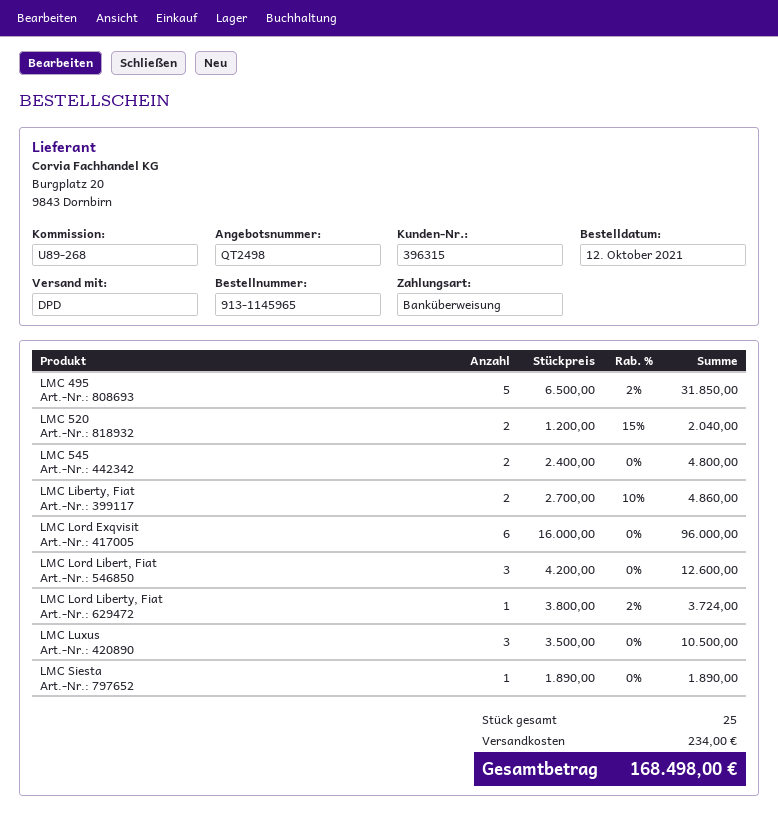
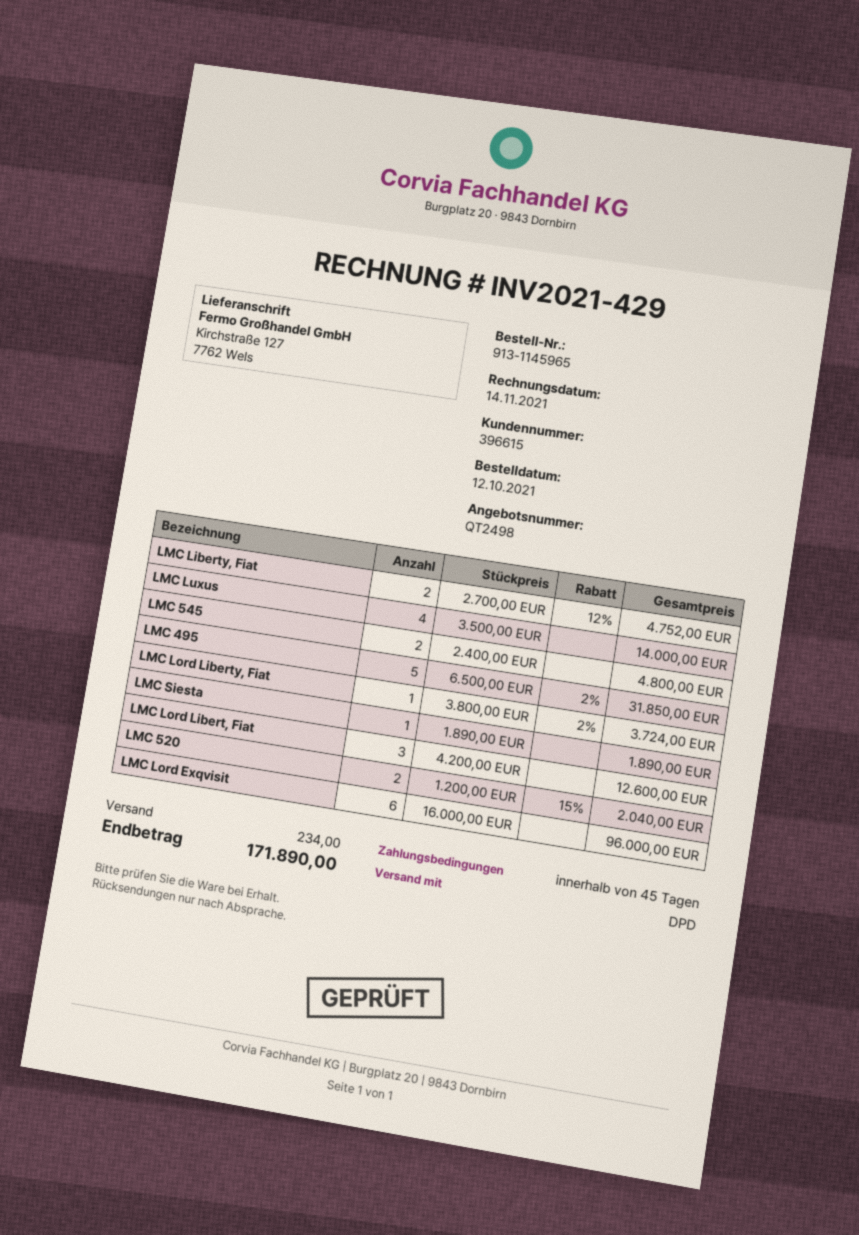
customer number: 396315 -> 396615
LMC Liberty, Fiat: 2 x 2700.00 - 10% = 4860.00 -> 2 x 2700.00 - 12% = 4752.00
LMC Luxus: 3 x 3500.00 = 10500.00 -> 4 x 3500.00 = 14000.00
total: 168498.00 -> 171890.00

